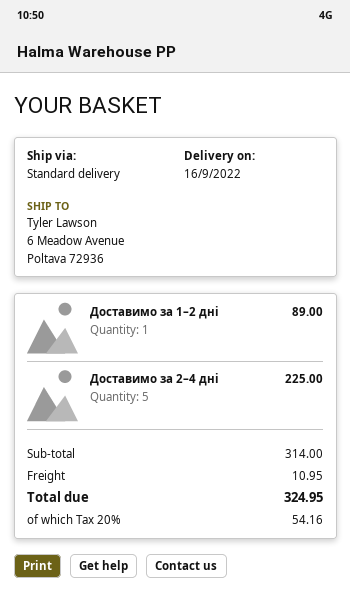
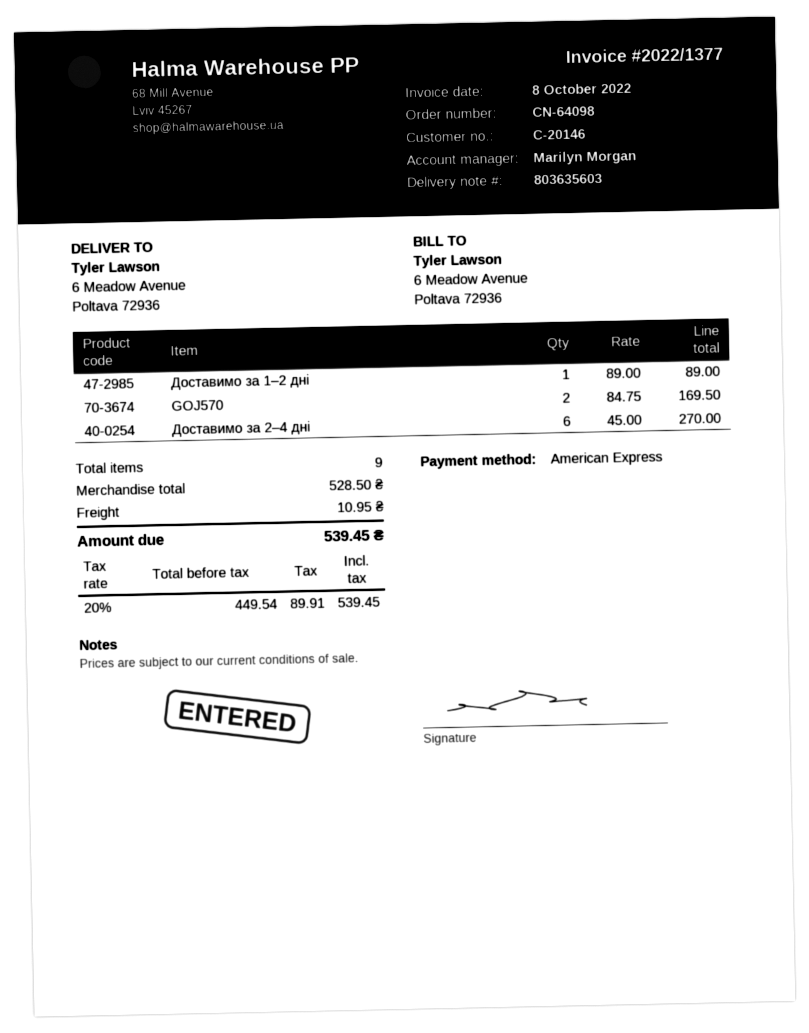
Доставимо за 2–4 дні: 5 for 225.00 -> 6 for 270.00
GOJ570: none -> 2 for 169.50
subtotal: 314.00 -> 528.50
tax: 20% = 54.16 -> 20% = 89.91
total: 324.95 -> 539.45

